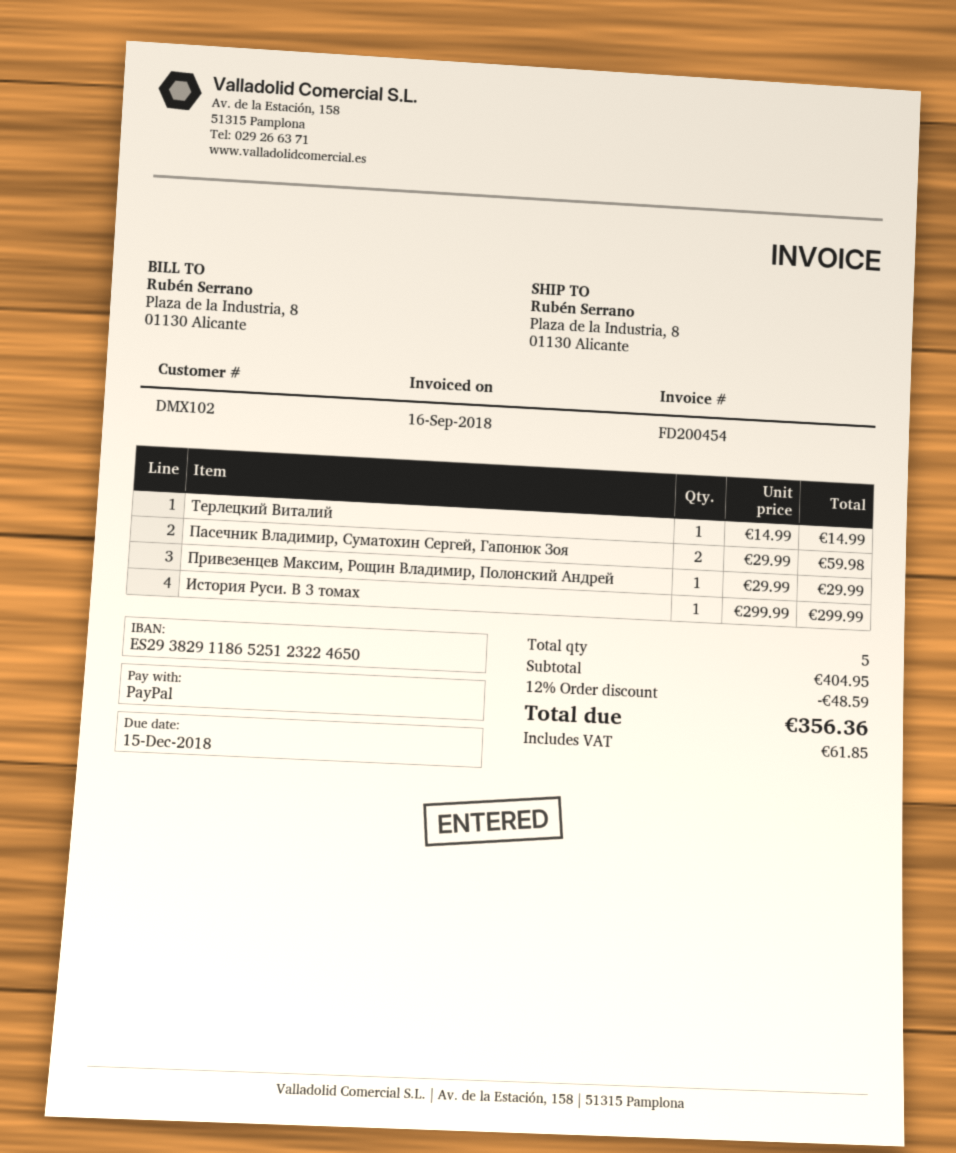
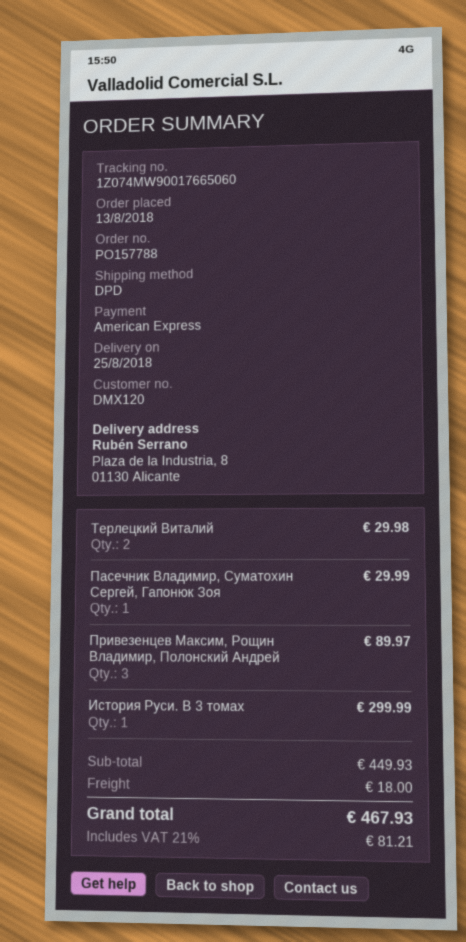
customer number: DMX102 -> DMX120
payment method: PayPal -> American Express
Терлецкий Виталий: 1 for 14.99 -> 2 for 29.98
Пасечник Владимир, Суматохин Сергей, Гапонюк Зоя: 2 for 59.98 -> 1 for 29.99
Привезенцев Максим, Рощин Владимир, Полонский Андрей: 1 for 29.99 -> 3 for 89.97
subtotal: 404.95 -> 449.93
discount: 12% = 48.59 -> none
shipping: none -> 18.00
tax: 61.85 -> 81.21
total: 356.36 -> 467.93

